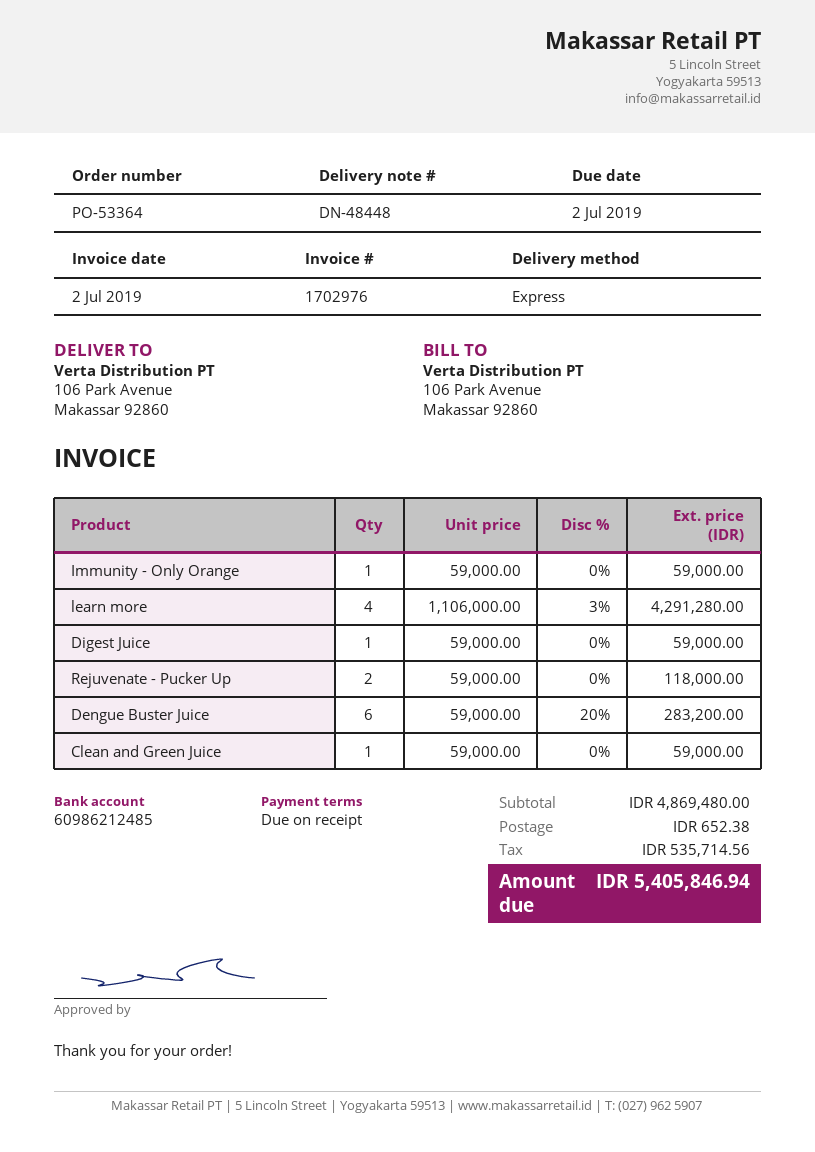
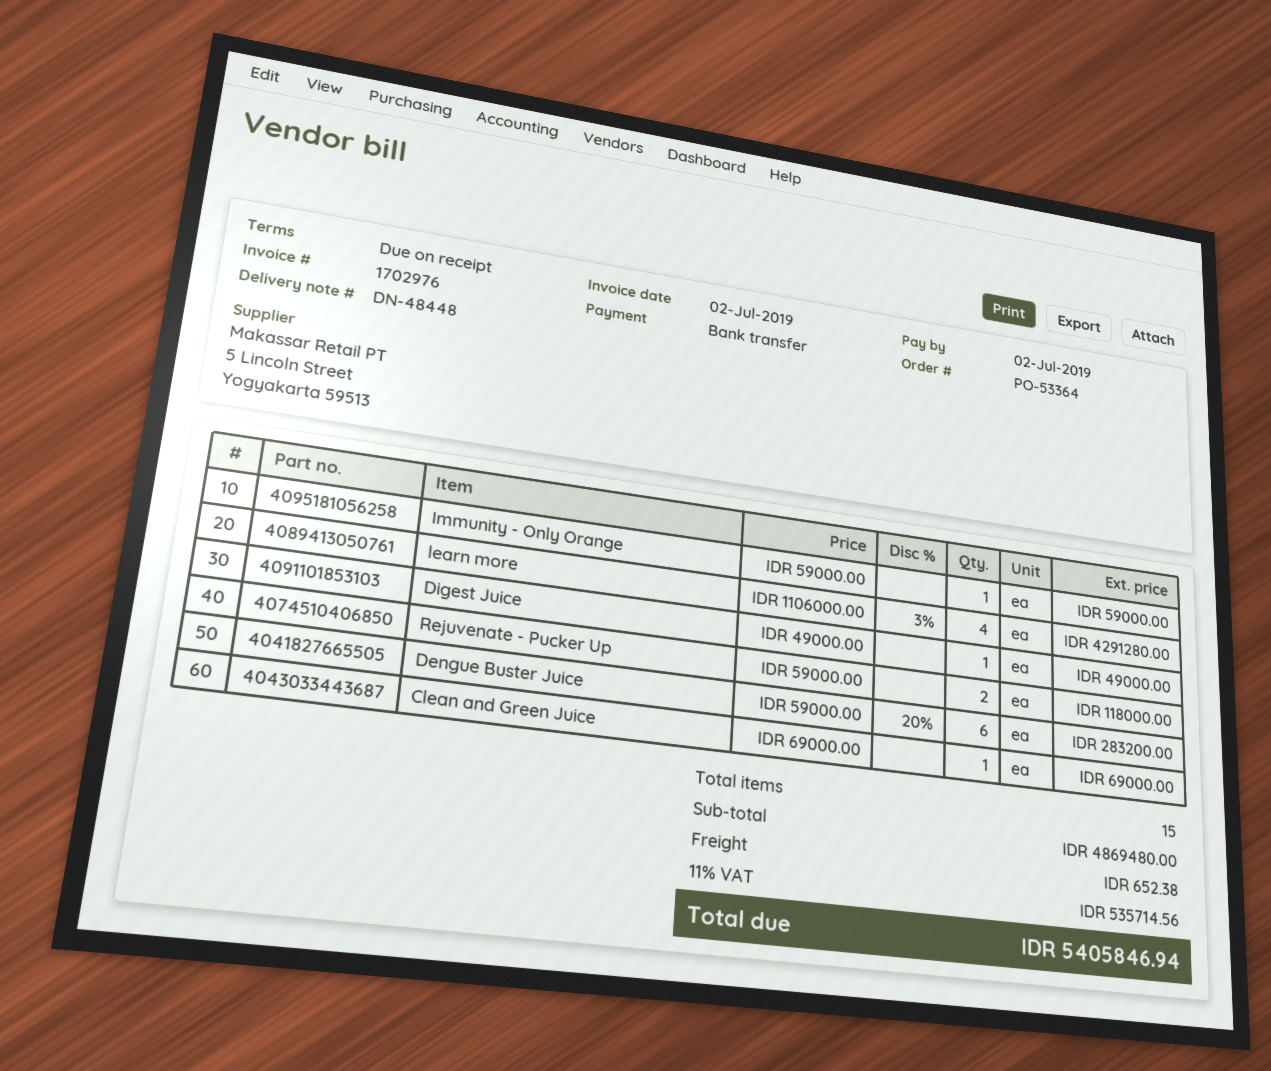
Digest Juice: 1 x 59000.00 = 59000.00 -> 1 x 49000.00 = 49000.00
Clean and Green Juice: 1 x 59000.00 = 59000.00 -> 1 x 69000.00 = 69000.00

